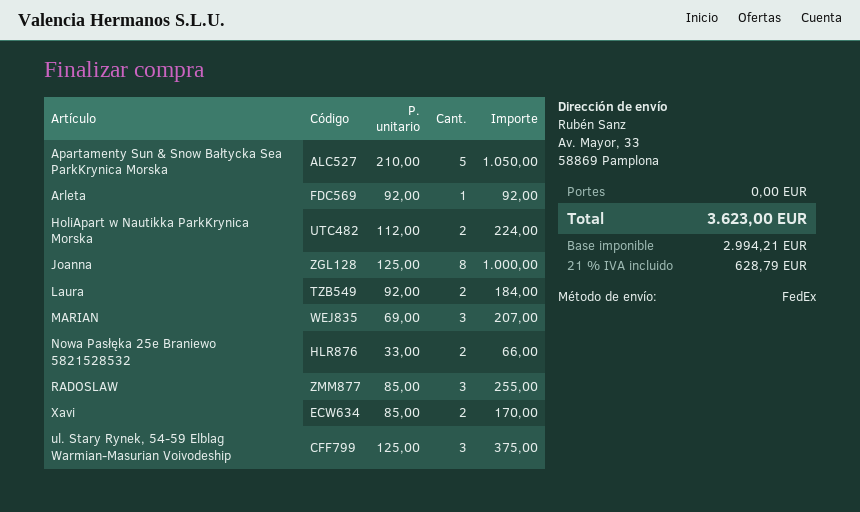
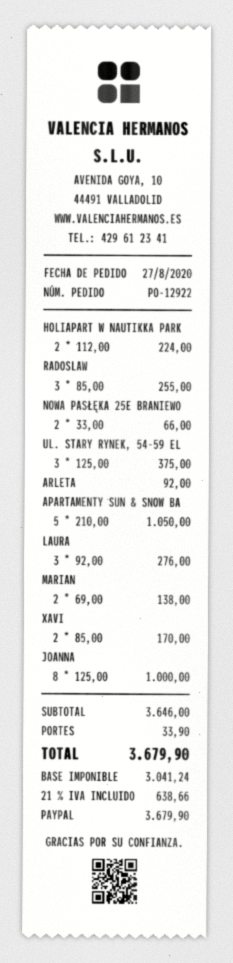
Laura: 2 x 92.00 = 184.00 -> 3 x 92.00 = 276.00
MARIAN: 3 x 69.00 = 207.00 -> 2 x 69.00 = 138.00
shipping: 0.00 -> 33.90
net: 2994.21 -> 3041.24
tax: 21% = 628.79 -> 21% = 638.66
total: 3623.00 -> 3679.90

